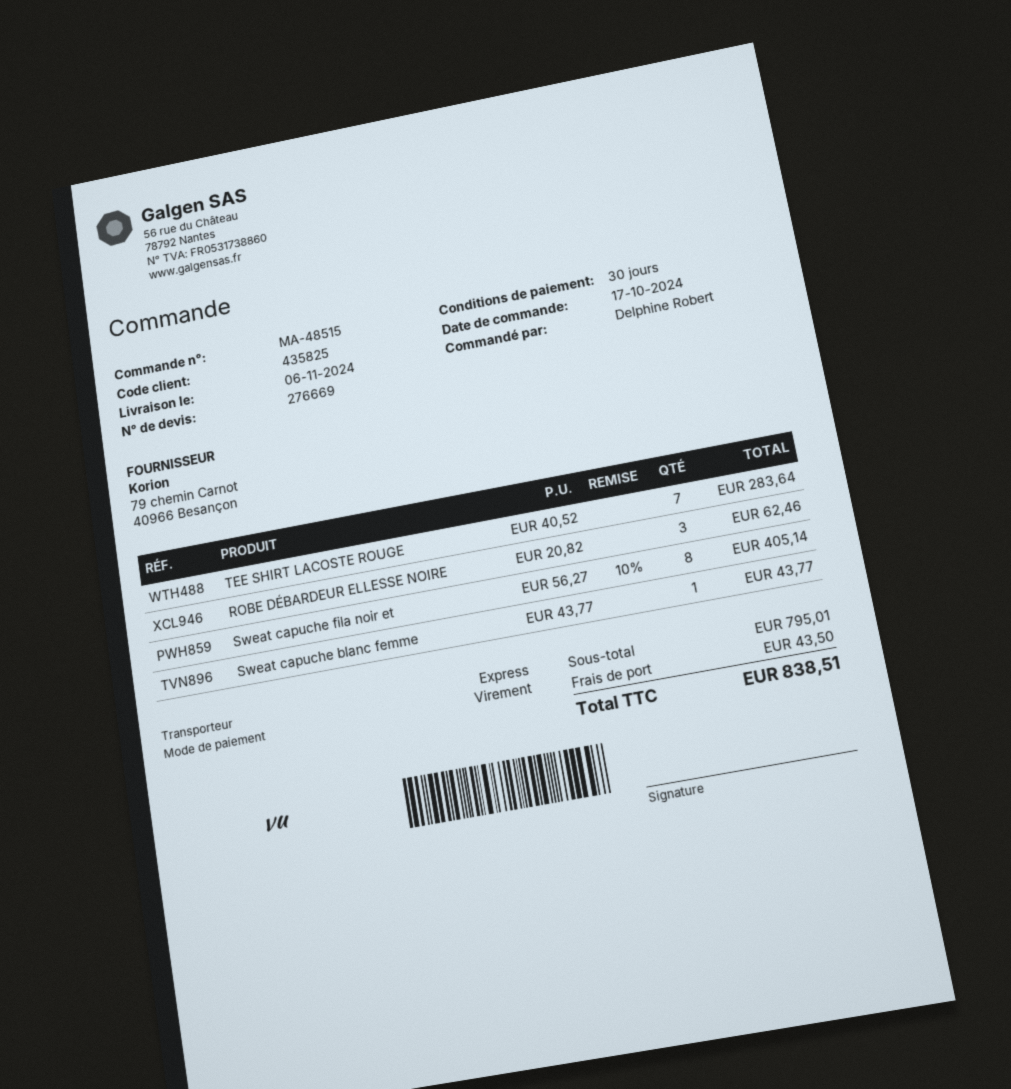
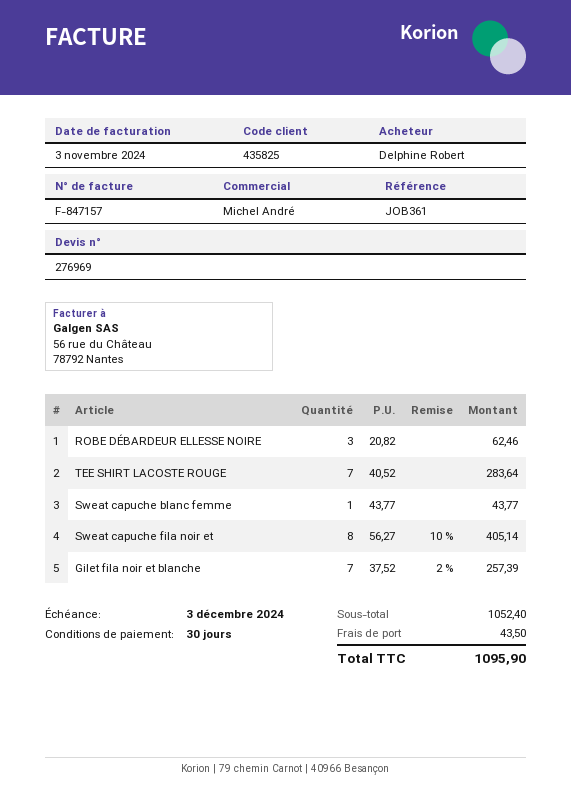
quote number: 276669 -> 276969
Gilet fila noir et blanche: none -> 7 x 37.52 - 2% = 257.39
subtotal: 795.01 -> 1052.40
total: 838.51 -> 1095.90

